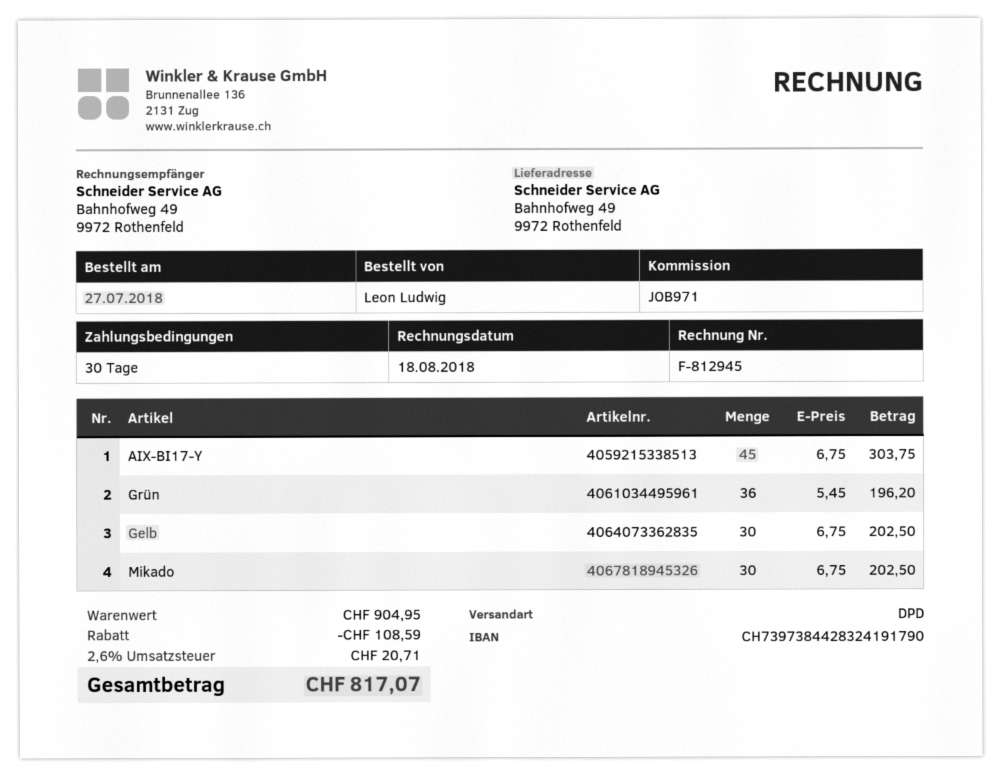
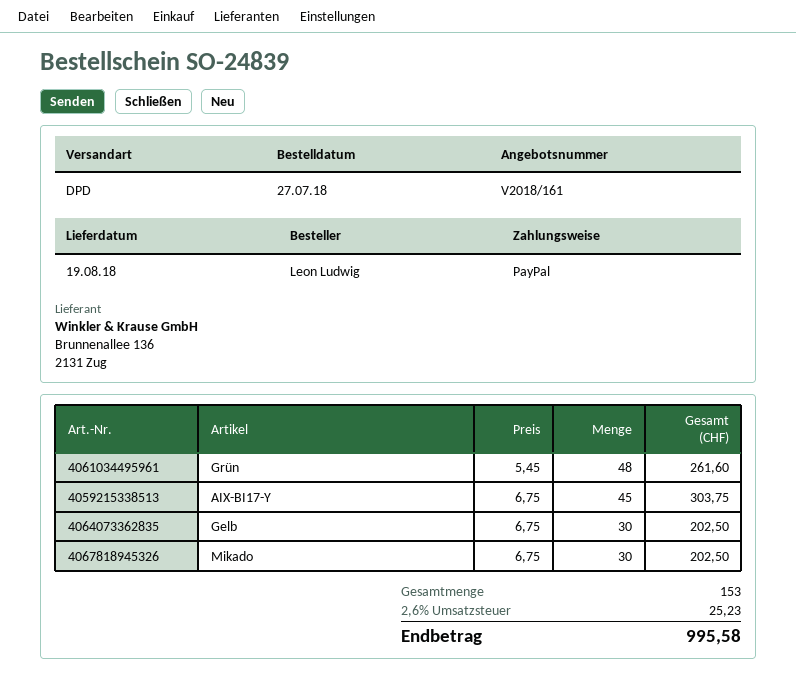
Grün: 36 x 5.45 = 196.20 -> 48 x 5.45 = 261.60
discount: 108.59 -> none
tax: 2.6% = 20.71 -> 2.6% = 25.23
total: 817.07 -> 995.58

